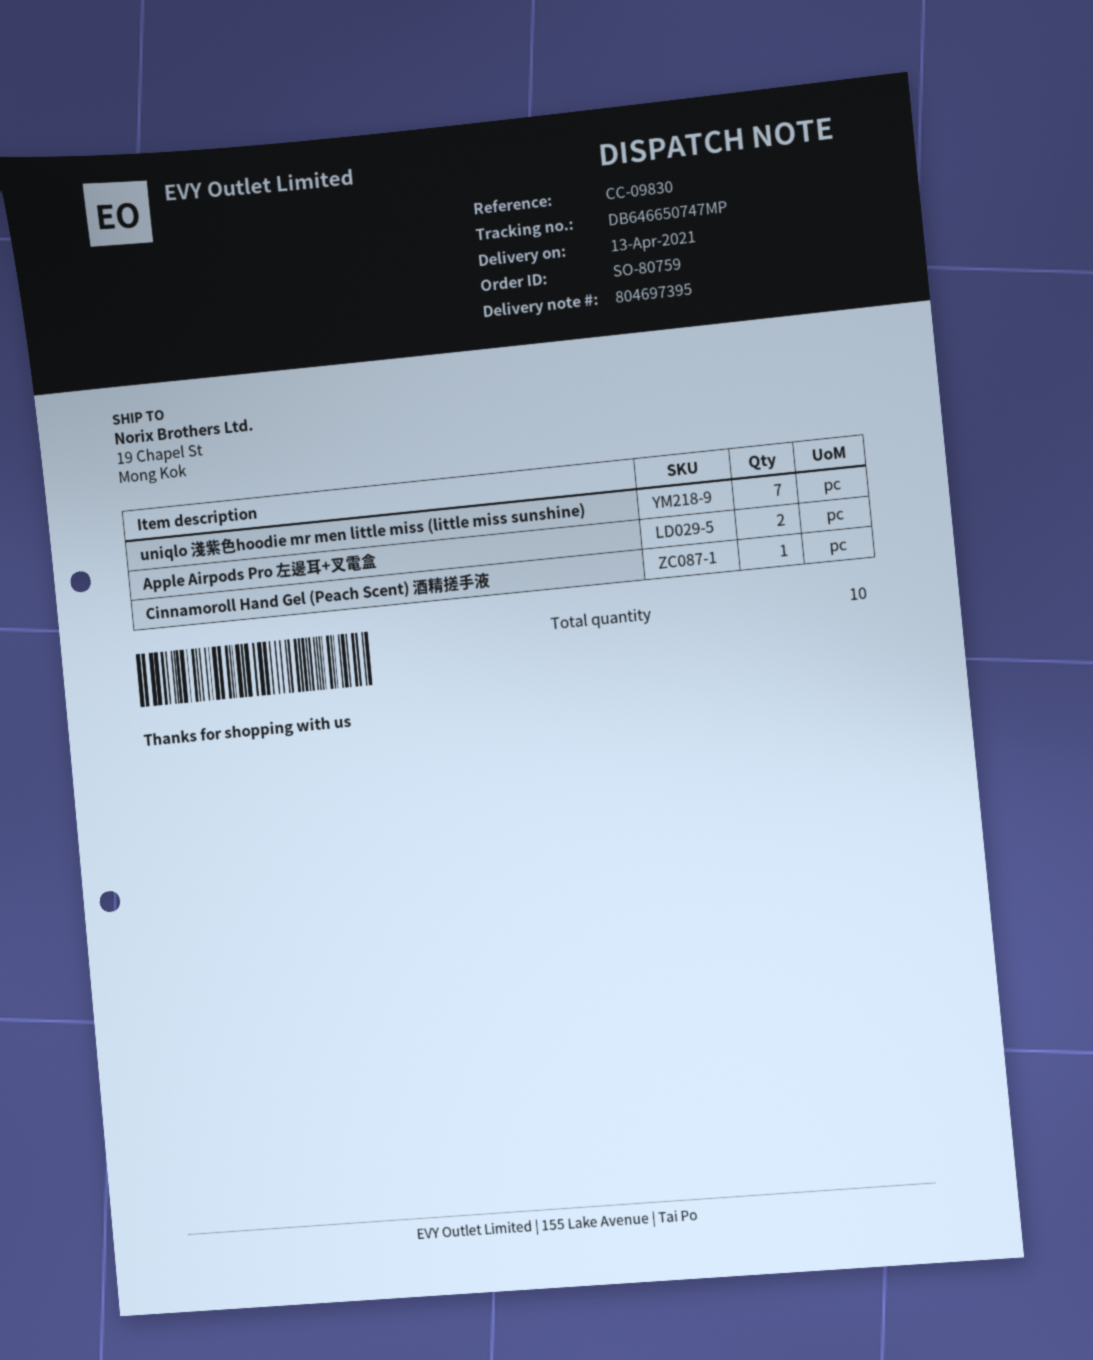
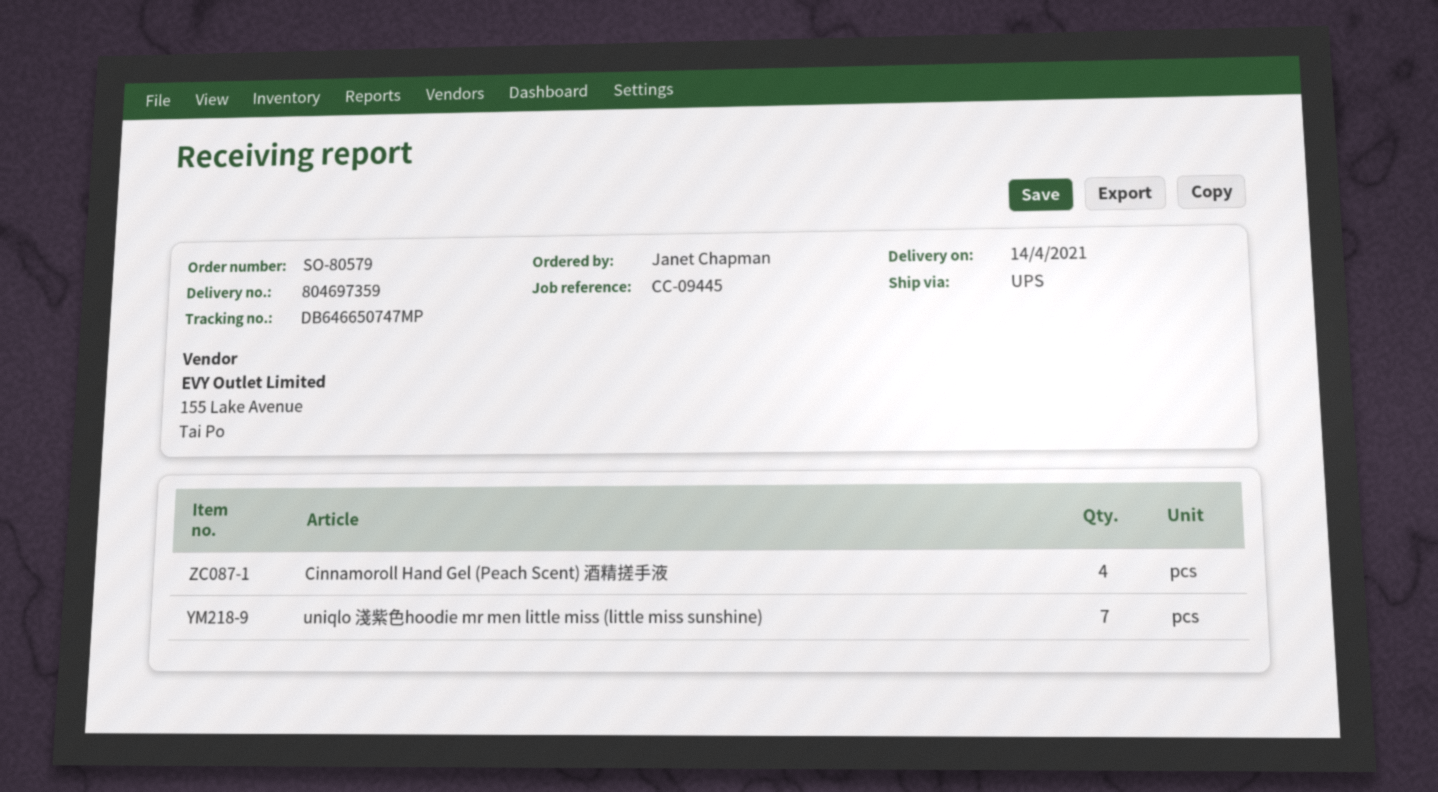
order number: SO-80759 -> SO-80579
delivery note number: 804697395 -> 804697359
delivery date: 2021-04-13 -> 2021-04-14
reference: CC-09830 -> CC-09445
Apple Airpods Pro 左邊耳+叉電盒: 2 -> none
Cinnamoroll Hand Gel (Peach Scent) 酒精搓手液: 1 -> 4

